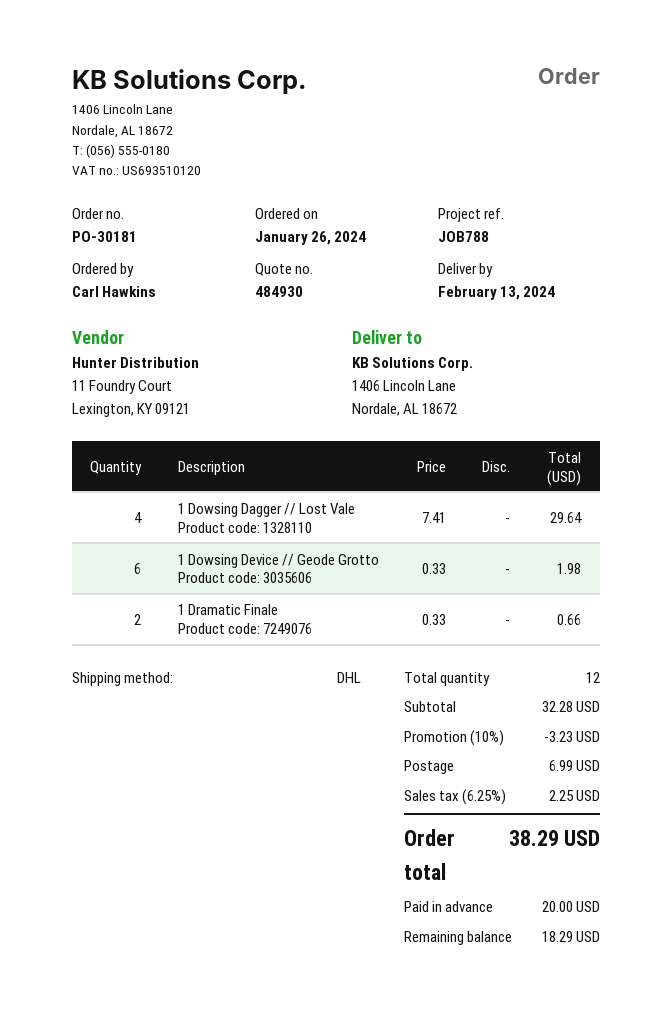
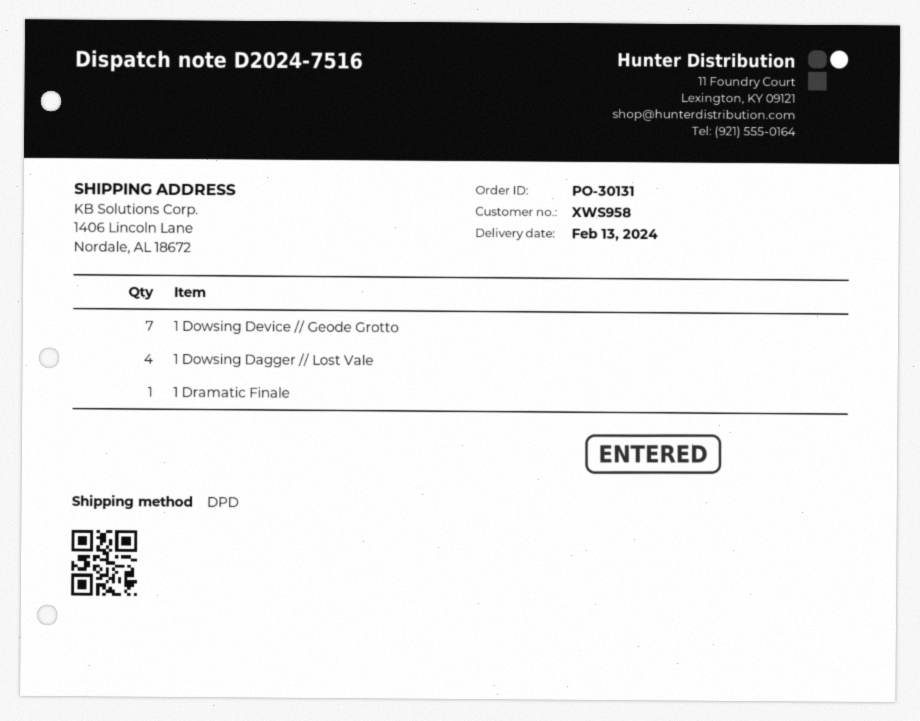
order number: PO-30181 -> PO-30131
shipping method: DHL -> DPD
1 Dowsing Device // Geode Grotto: 6 -> 7
1 Dramatic Finale: 2 -> 1

